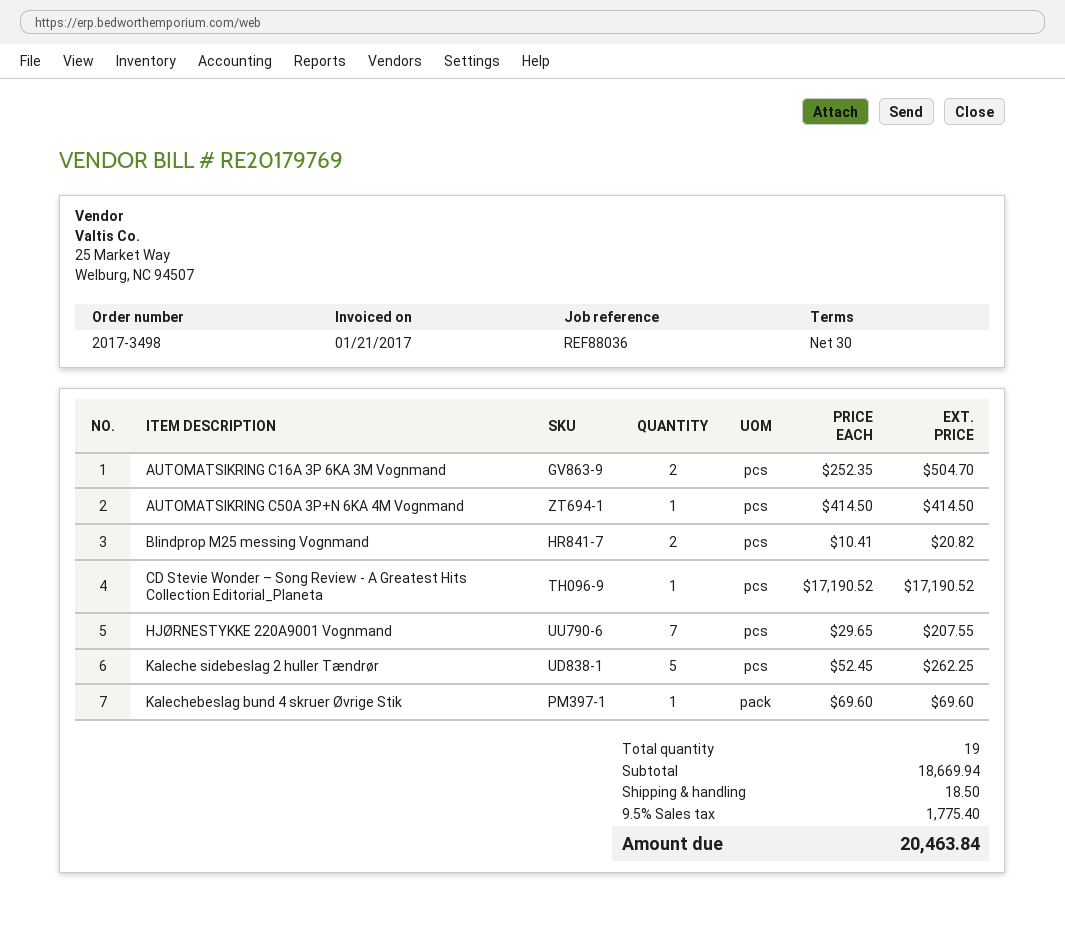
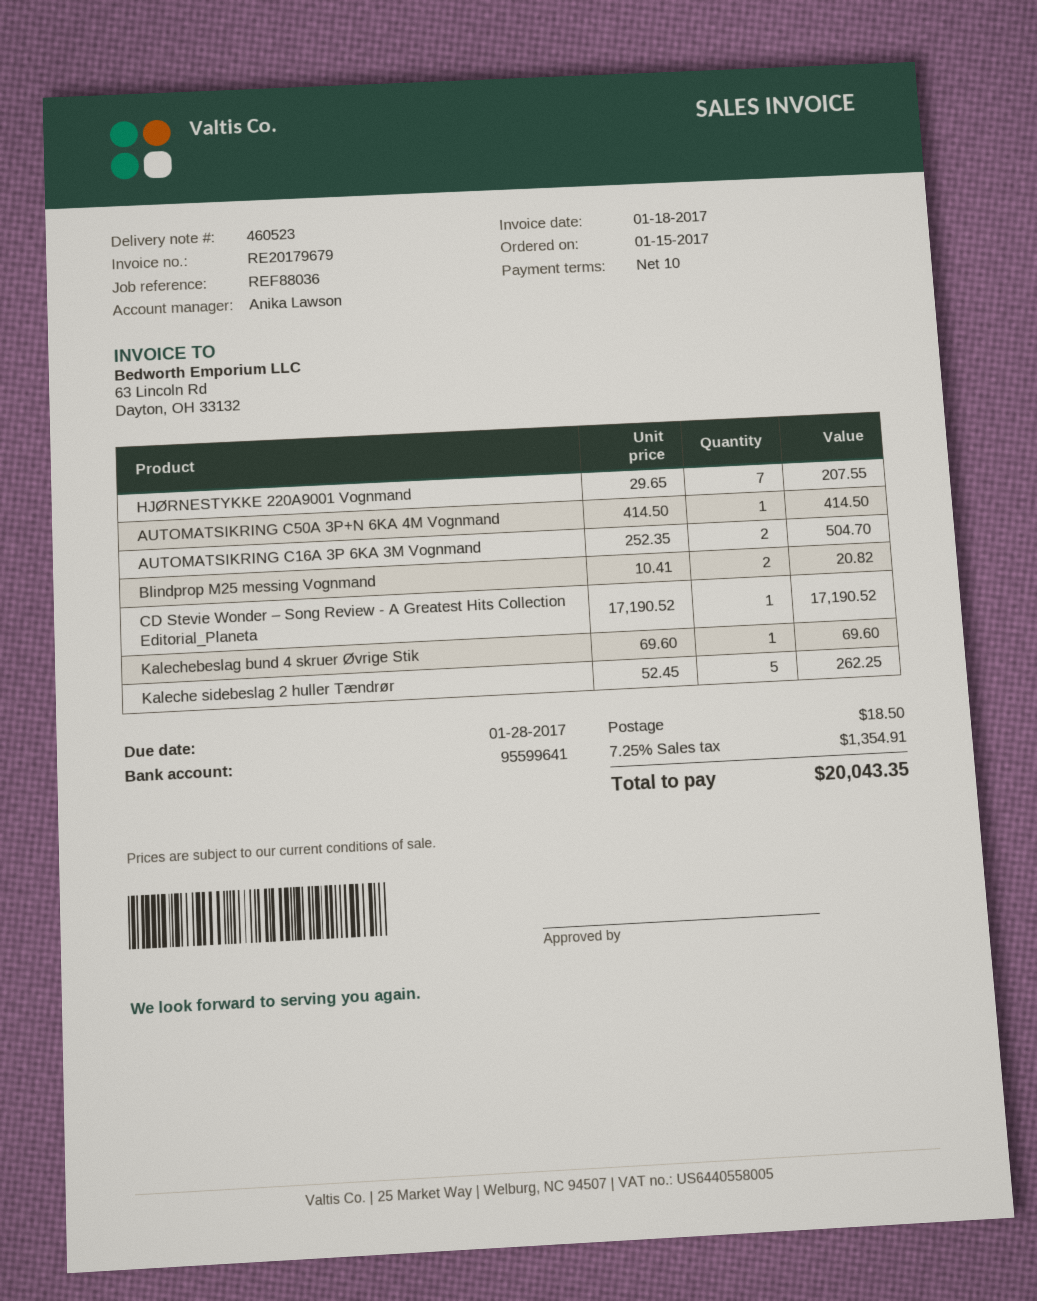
invoice number: RE20179769 -> RE20179679
invoice date: 2017-01-21 -> 2017-01-18
payment terms: 30 days -> 10 days
tax: 9.5% = 1775.40 -> 7.25% = 1354.91
total: 20463.84 -> 20043.35

